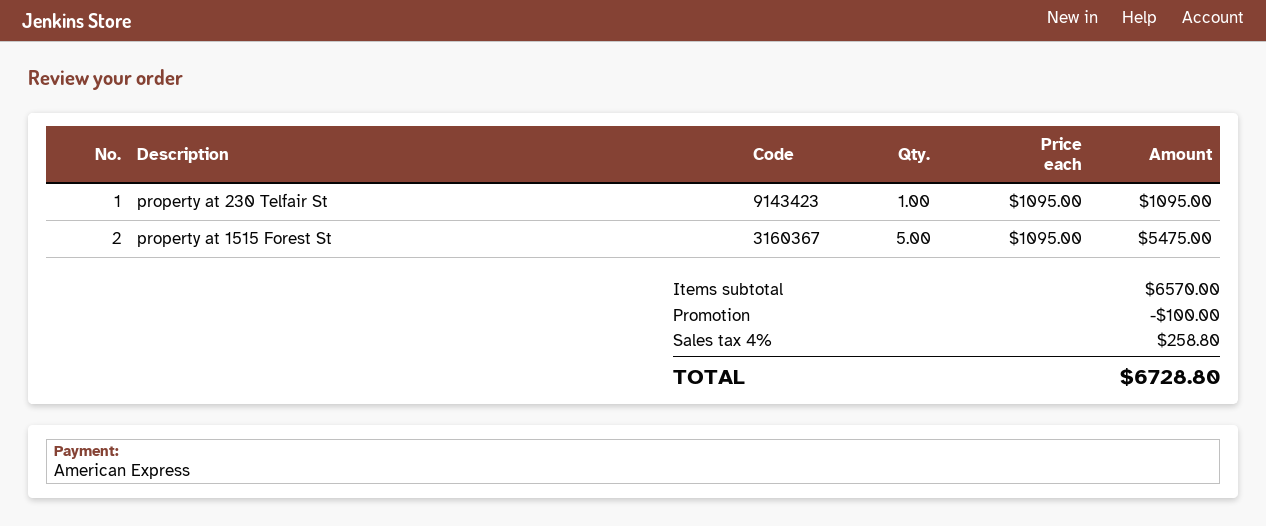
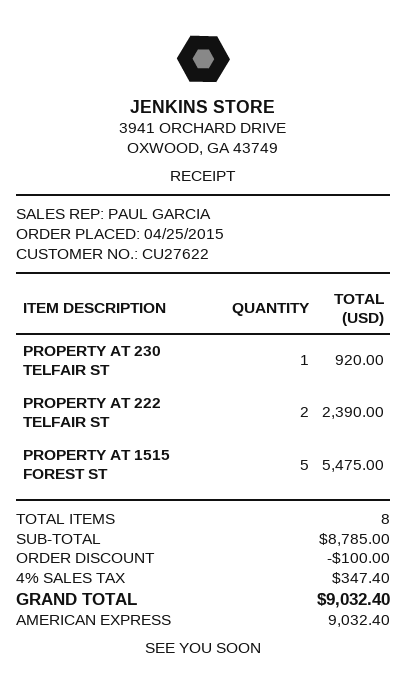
property at 230 Telfair St: 1 for 1095.00 -> 1 for 920.00
PROPERTY AT 222 TELFAIR ST: none -> 2 for 2390.00
subtotal: 6570.00 -> 8785.00
tax: 4% = 258.80 -> 4% = 347.40
total: 6728.80 -> 9032.40

